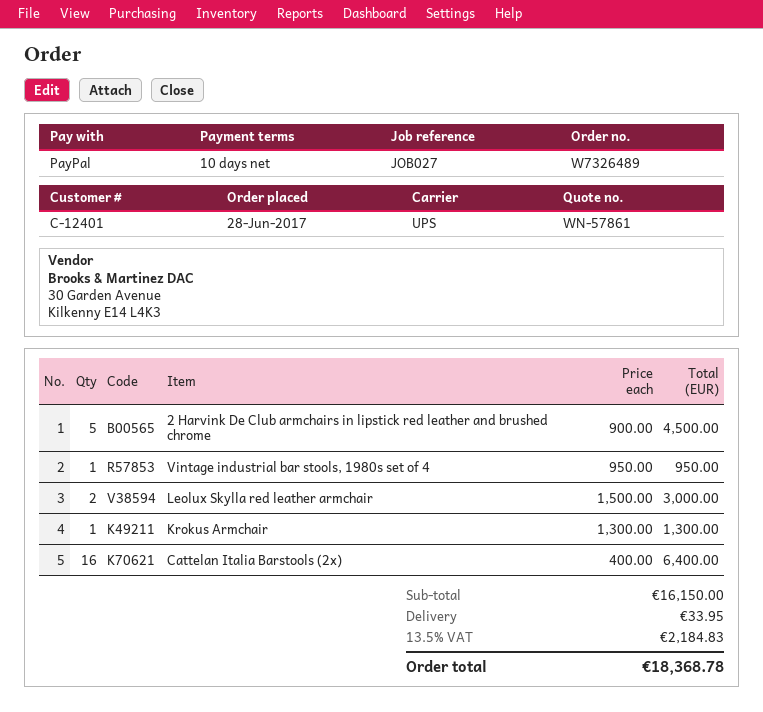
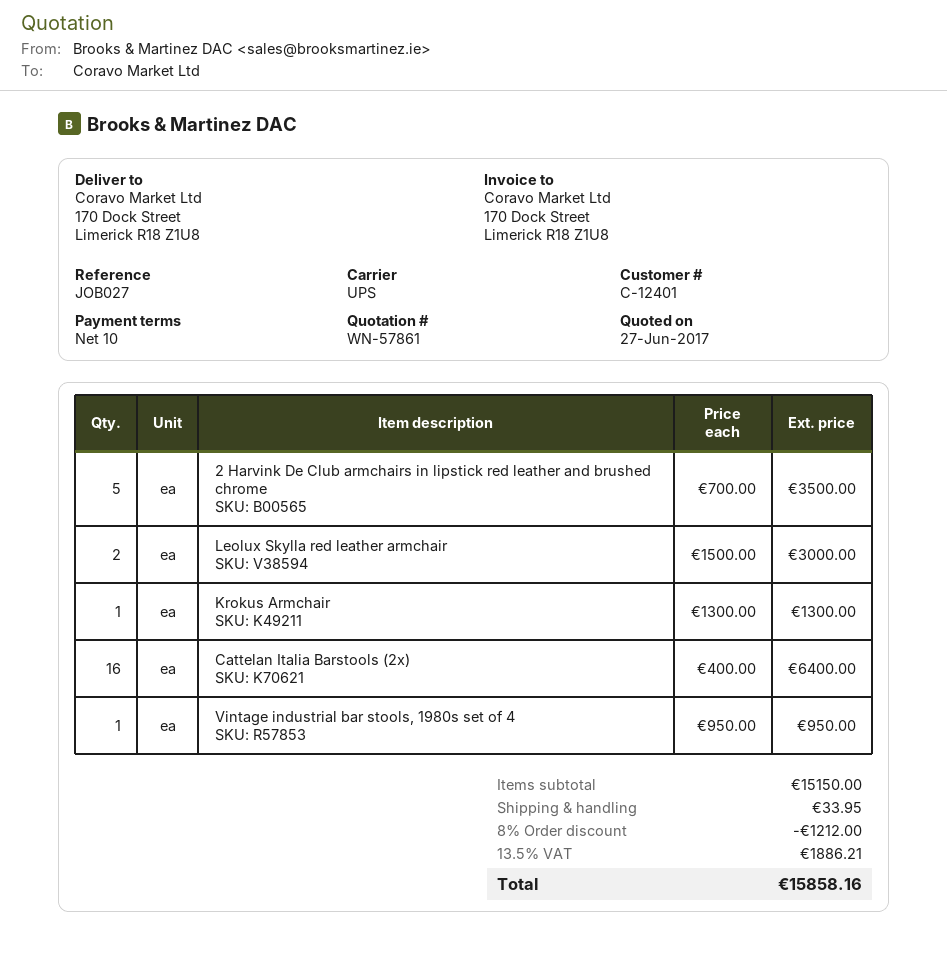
2 Harvink De Club armchairs in lipstick red leather and brushed chrome: 5 x 900.00 = 4500.00 -> 5 x 700.00 = 3500.00
subtotal: 16150.00 -> 15150.00
discount: none -> 8% = 1212.00
tax: 13.5% = 2184.83 -> 13.5% = 1886.21
total: 18368.78 -> 15858.16

